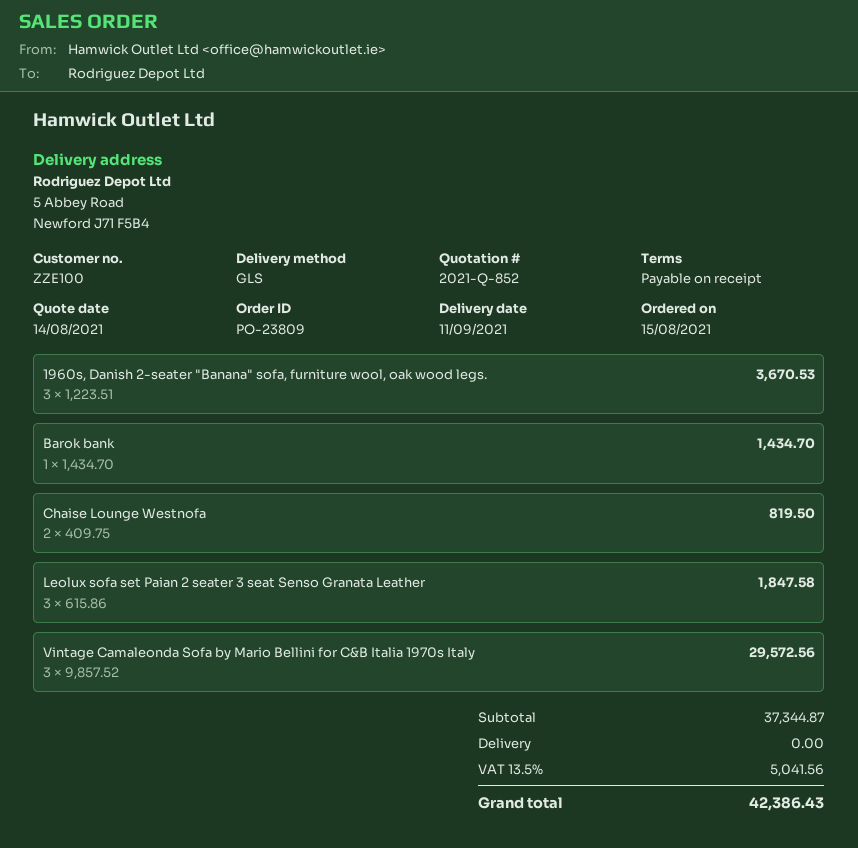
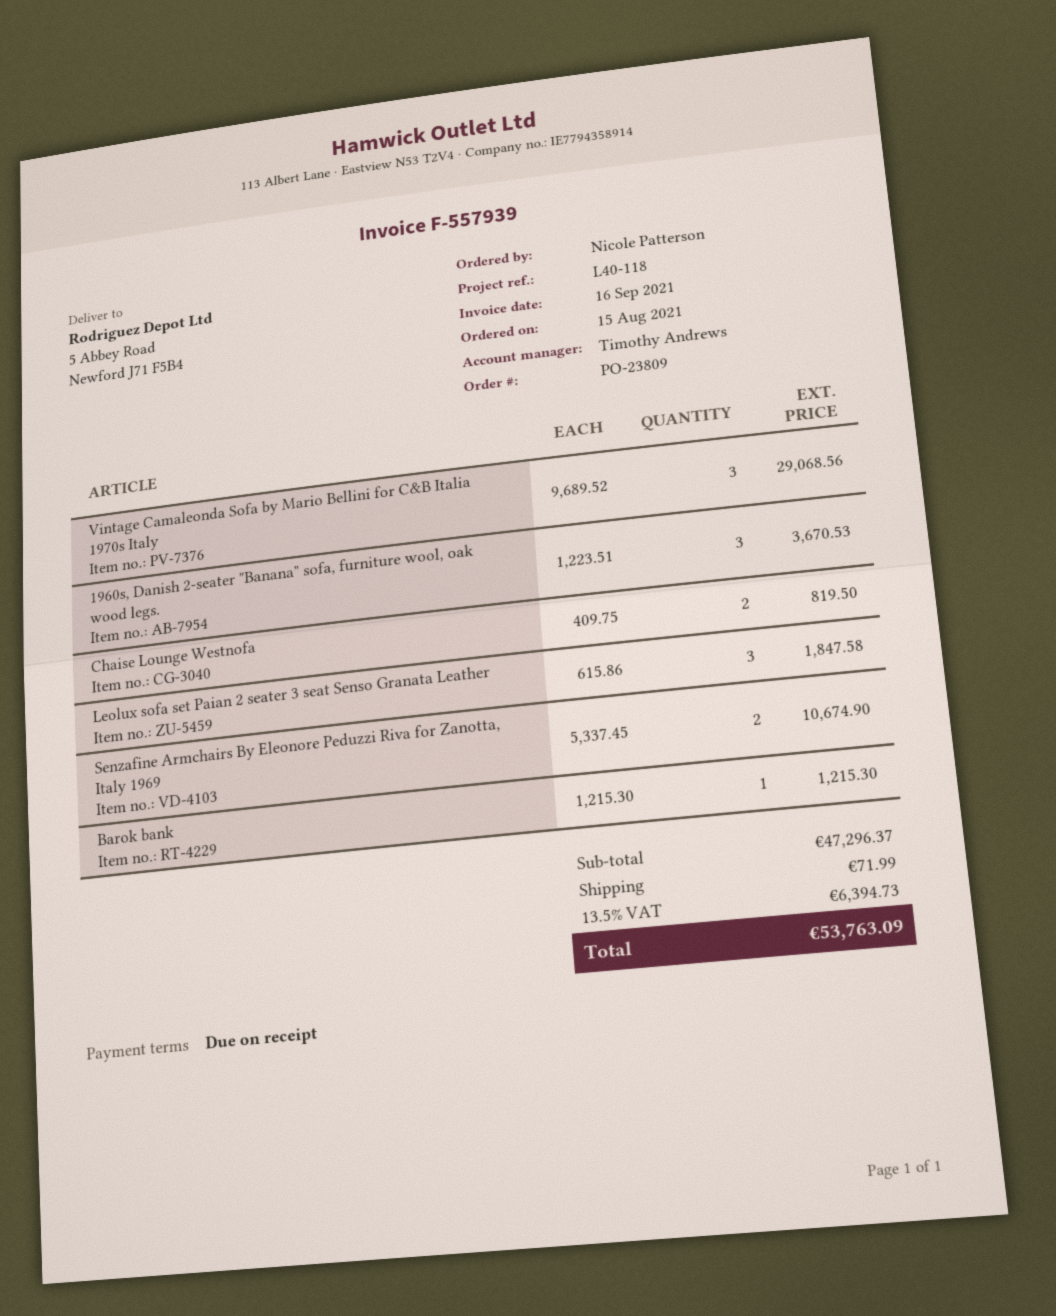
Barok bank: 1 x 1434.70 = 1434.70 -> 1 x 1215.30 = 1215.30
Vintage Camaleonda Sofa by Mario Bellini for C&B Italia 1970s Italy: 3 x 9857.52 = 29572.56 -> 3 x 9689.52 = 29068.56
Senzafine Armchairs By Eleonore Peduzzi Riva for Zanotta, Italy 1969: none -> 2 x 5337.45 = 10674.90
subtotal: 37344.87 -> 47296.37
shipping: 0.00 -> 71.99
tax: 13.5% = 5041.56 -> 13.5% = 6394.73
total: 42386.43 -> 53763.09

